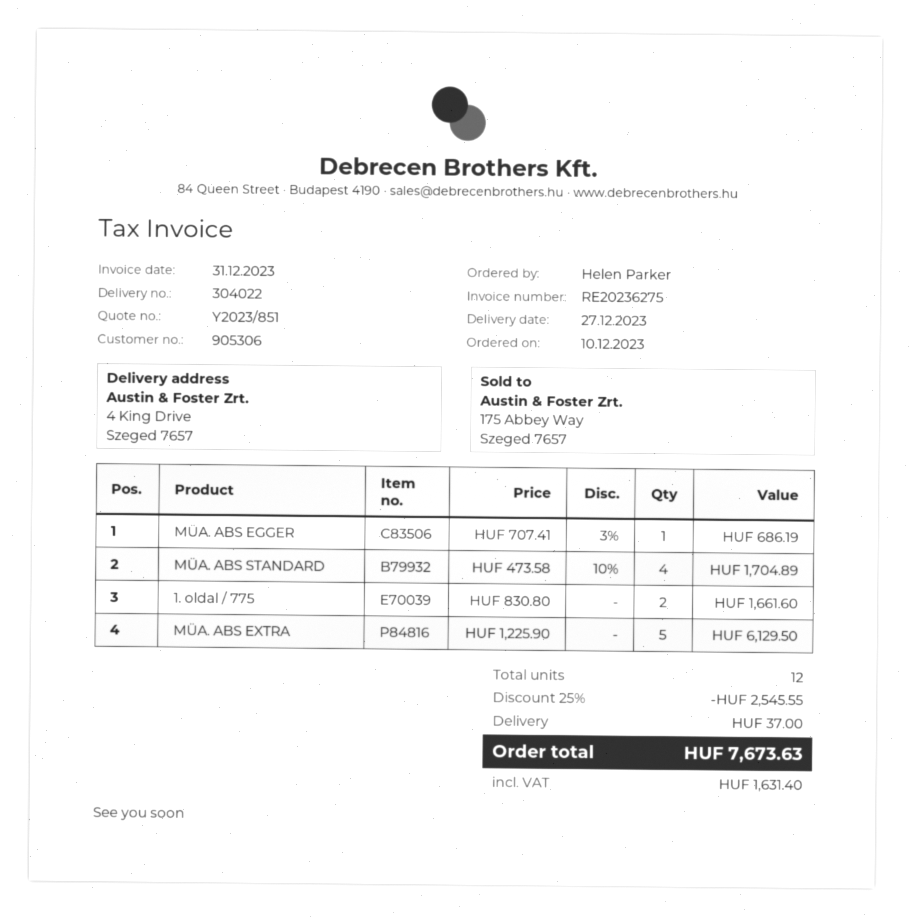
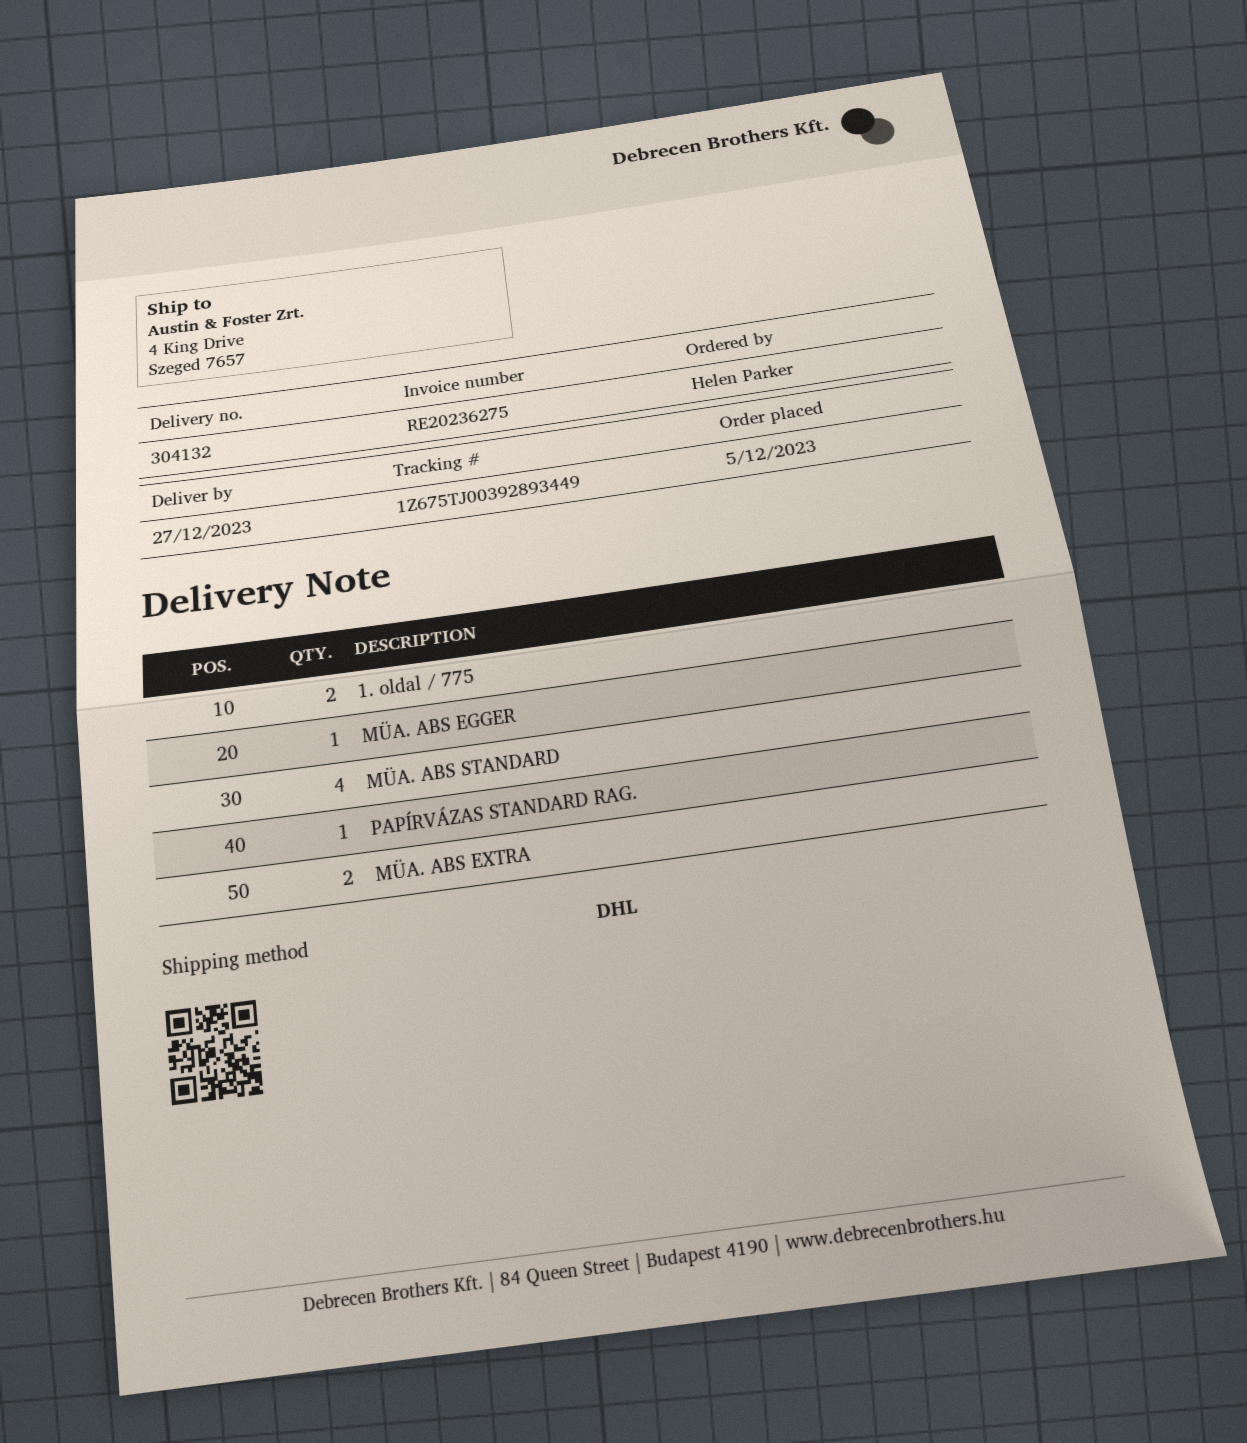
order date: 2023-12-10 -> 2023-12-05
delivery note number: 304022 -> 304132
MÜA. ABS EXTRA: 5 -> 2
PAPÍRVÁZAS STANDARD RAG.: none -> 1

